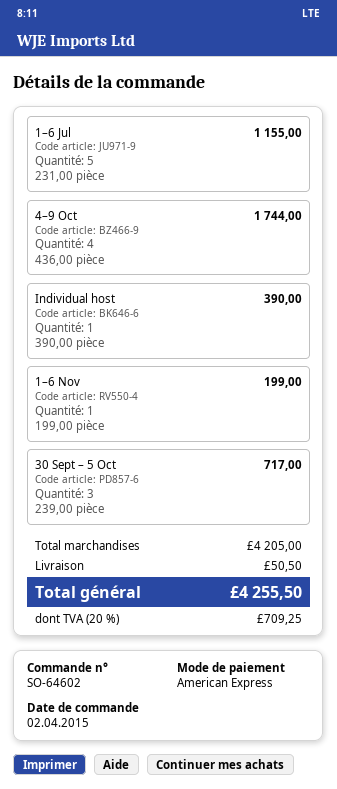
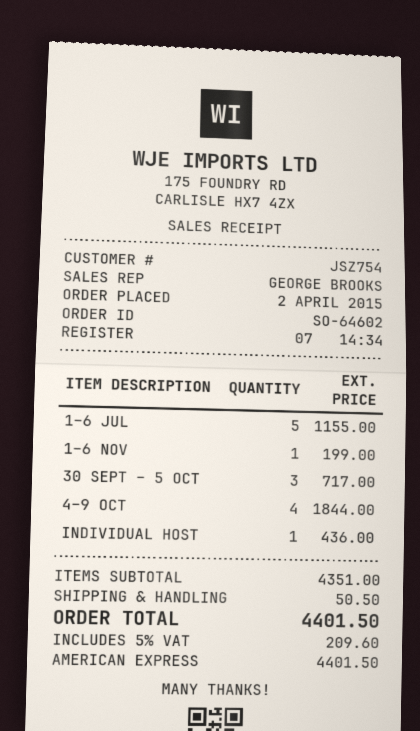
4–9 Oct: 4 for 1744.00 -> 4 for 1844.00
Individual host: 1 for 390.00 -> 1 for 436.00
subtotal: 4205.00 -> 4351.00
tax: 20% = 709.25 -> 5% = 209.60
total: 4255.50 -> 4401.50

